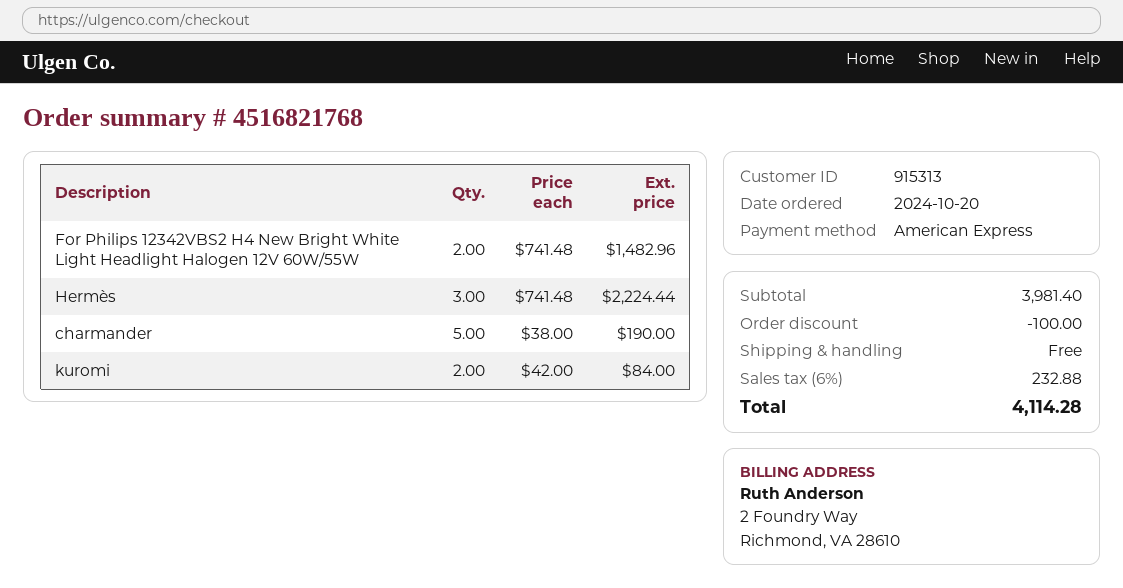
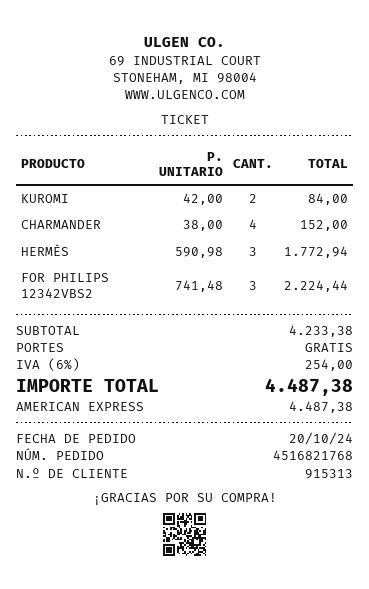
For Philips 12342VBS2 H4 New Bright White Light Headlight Halogen 12V 60W/55W: 2 x 741.48 = 1482.96 -> 3 x 741.48 = 2224.44
Hermès: 3 x 741.48 = 2224.44 -> 3 x 590.98 = 1772.94
charmander: 5 x 38.00 = 190.00 -> 4 x 38.00 = 152.00
subtotal: 3981.40 -> 4233.38
discount: 100.00 -> none
tax: 6% = 232.88 -> 6% = 254.00
total: 4114.28 -> 4487.38

